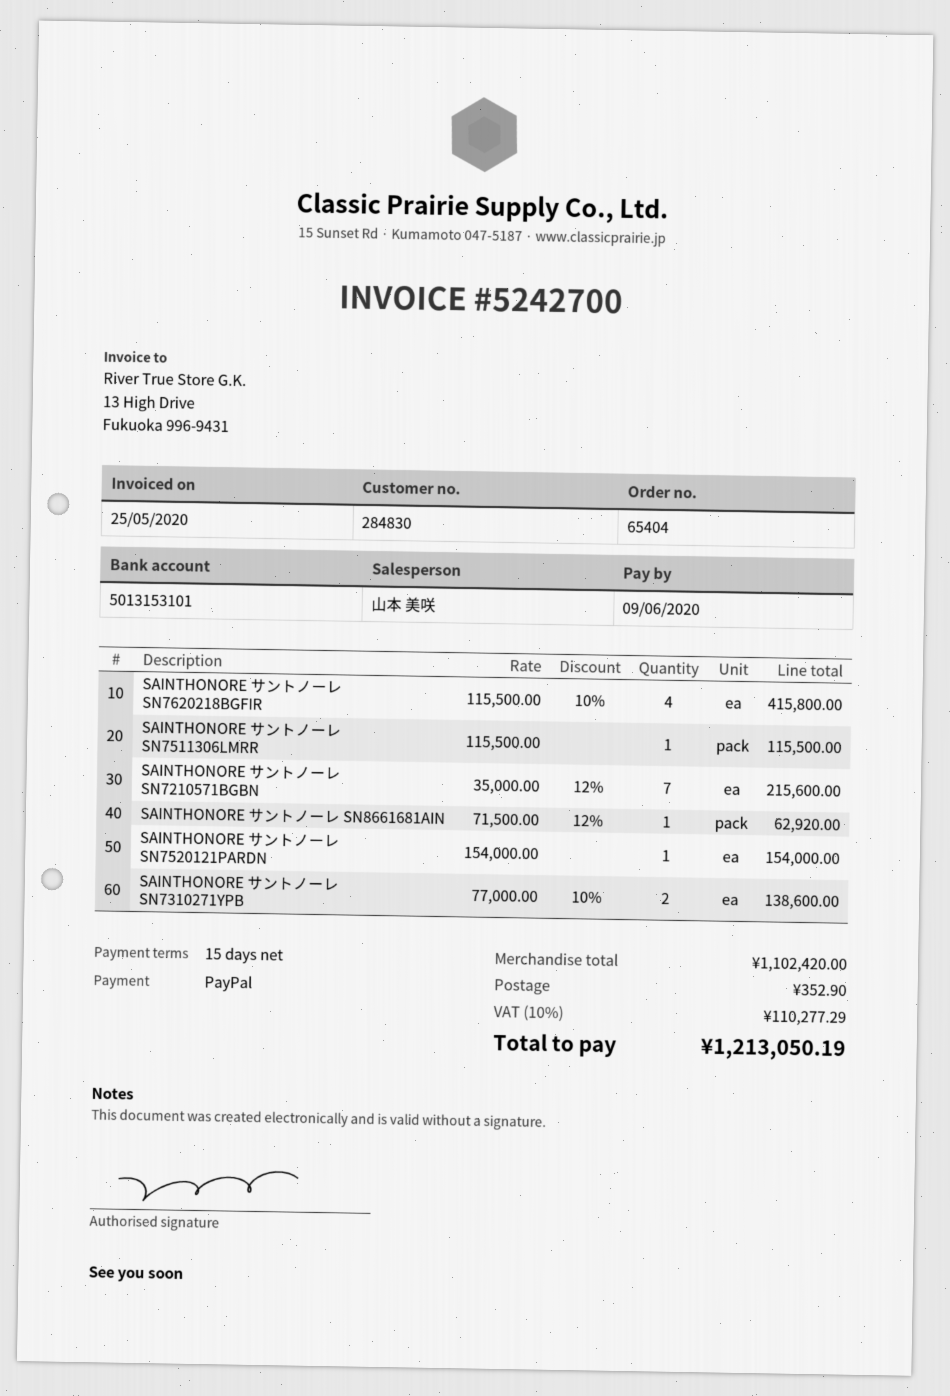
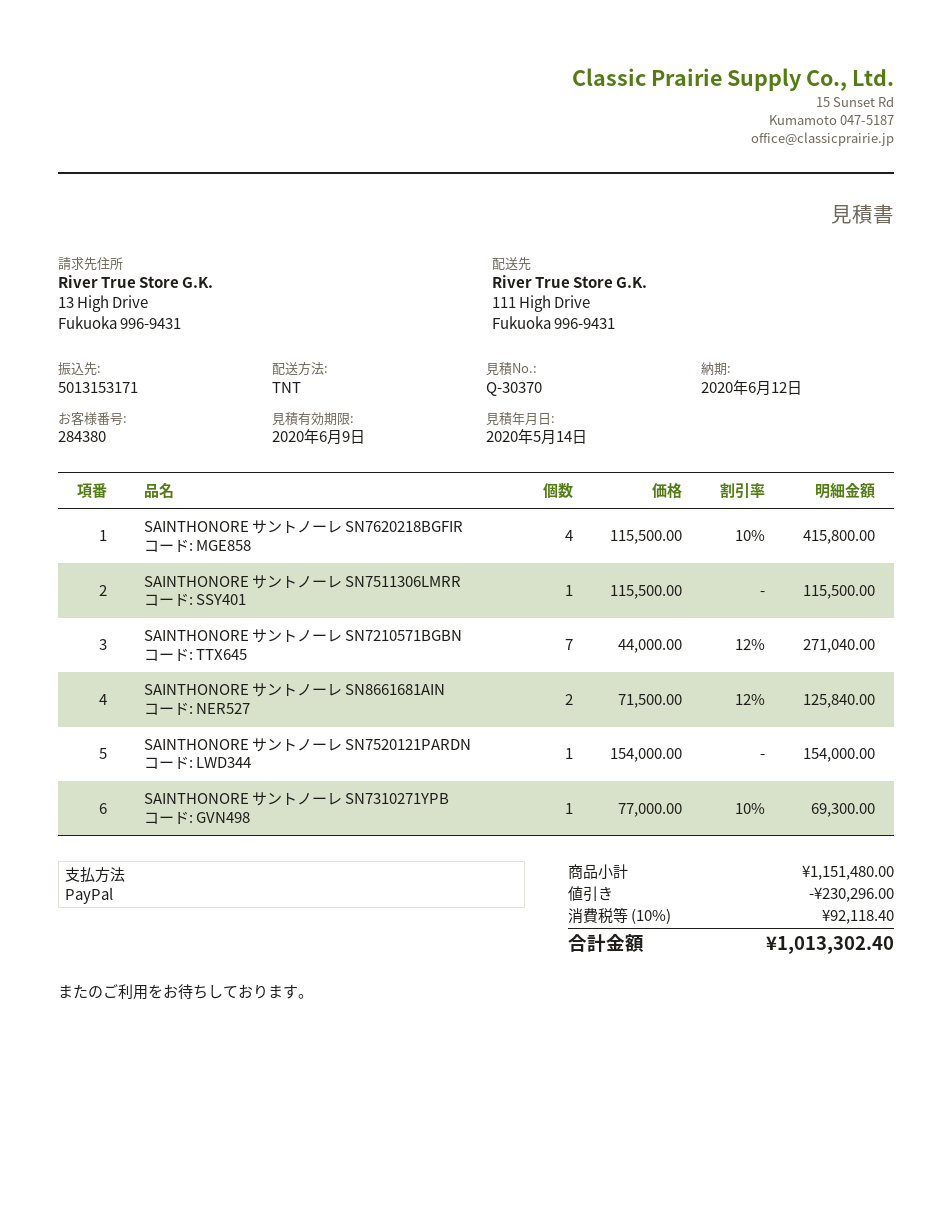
customer number: 284830 -> 284380
bank account: 5013153101 -> 5013153171
SAINTHONORE サントノーレ SN7210571BGBN: 7 x 35000.00 - 12% = 215600.00 -> 7 x 44000.00 - 12% = 271040.00
SAINTHONORE サントノーレ SN8661681AIN: 1 x 71500.00 - 12% = 62920.00 -> 2 x 71500.00 - 12% = 125840.00
SAINTHONORE サントノーレ SN7310271YPB: 2 x 77000.00 - 10% = 138600.00 -> 1 x 77000.00 - 10% = 69300.00
subtotal: 1102420.00 -> 1151480.00
discount: none -> 230296.00
shipping: 352.90 -> none
tax: 10% = 110277.29 -> 10% = 92118.40
total: 1213050.19 -> 1013302.40

